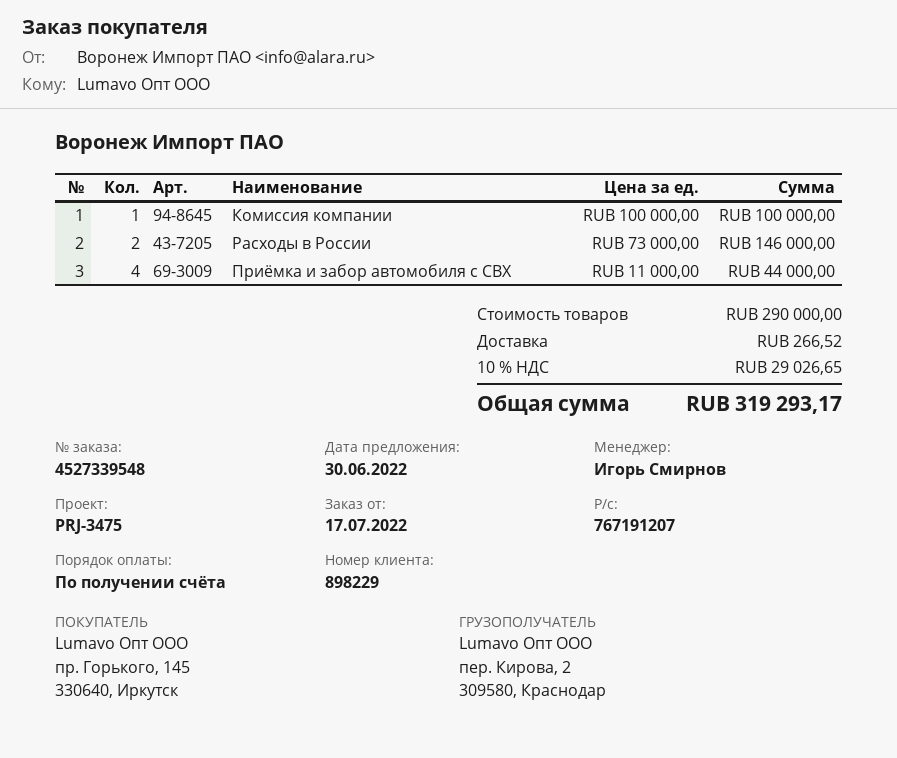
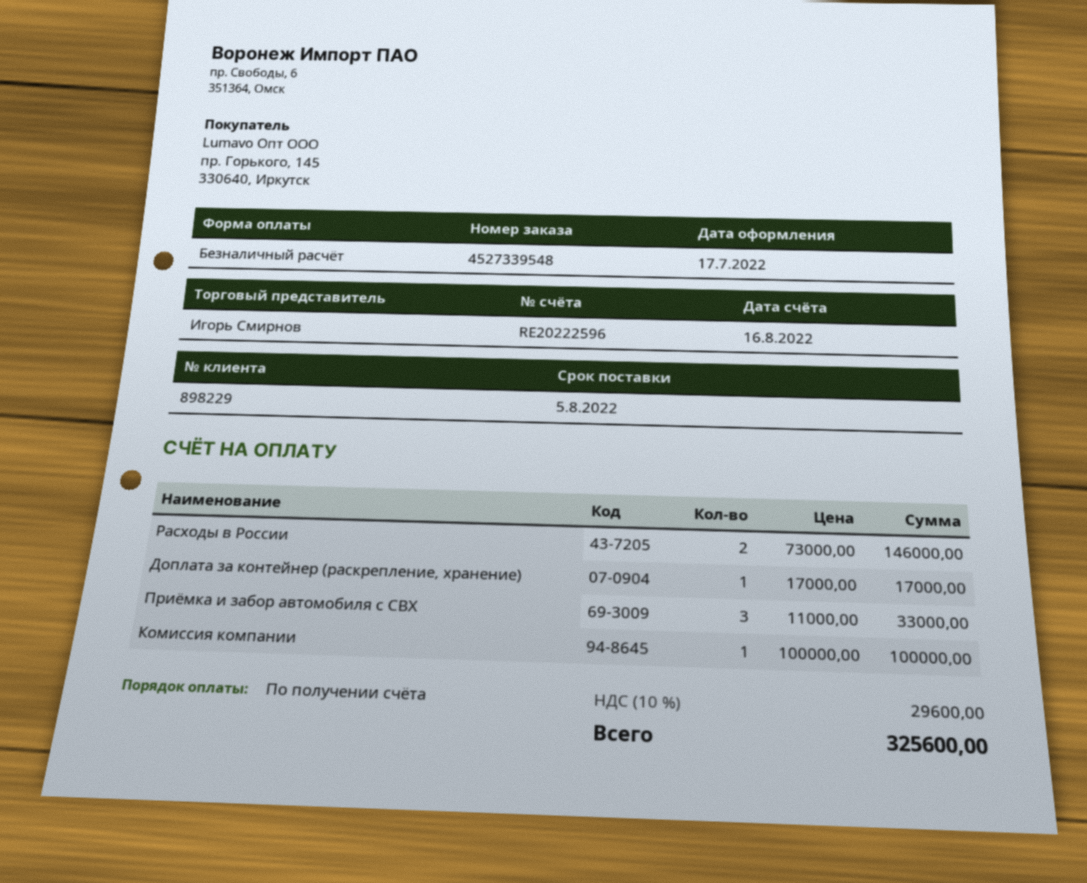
Приёмка и забор автомобиля с СВХ: 4 x 11000.00 = 44000.00 -> 3 x 11000.00 = 33000.00
Доплата за контейнер (раскрепление, хранение): none -> 1 x 17000.00 = 17000.00
shipping: 266.52 -> none
tax: 10% = 29026.65 -> 10% = 29600.00
total: 319293.17 -> 325600.00

